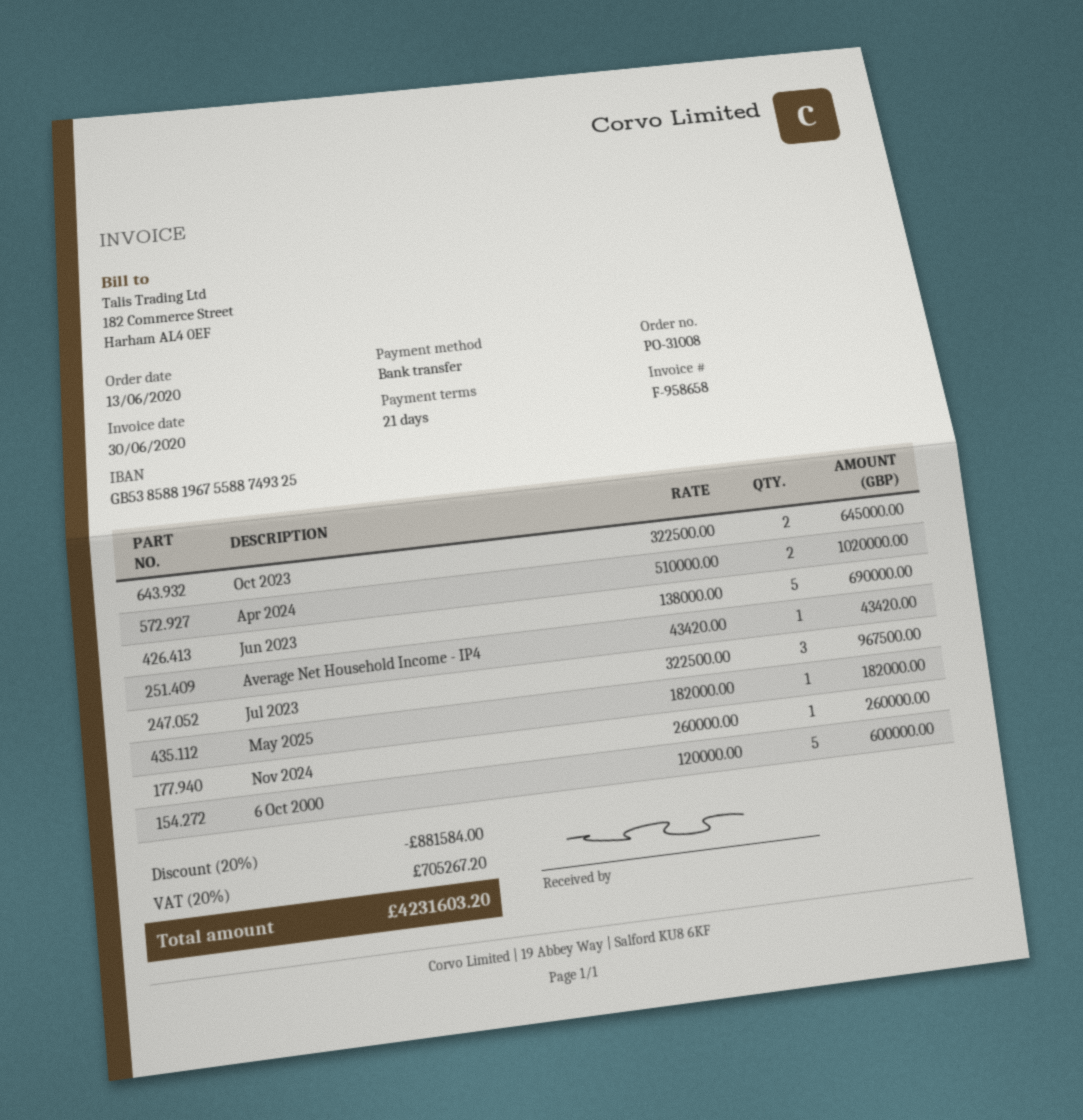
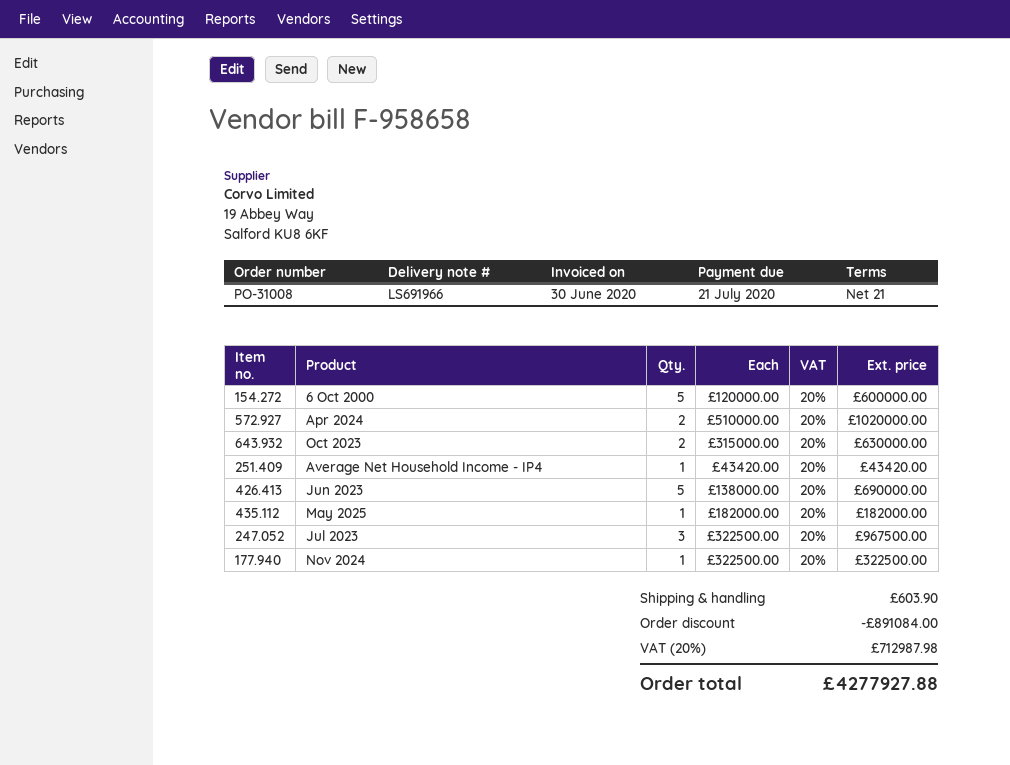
Oct 2023: 2 x 322500.00 = 645000.00 -> 2 x 315000.00 = 630000.00
Nov 2024: 1 x 260000.00 = 260000.00 -> 1 x 322500.00 = 322500.00
discount: 881584.00 -> 891084.00
shipping: none -> 603.90
tax: 20% = 705267.20 -> 20% = 712987.98
total: 4231603.20 -> 4277927.88

